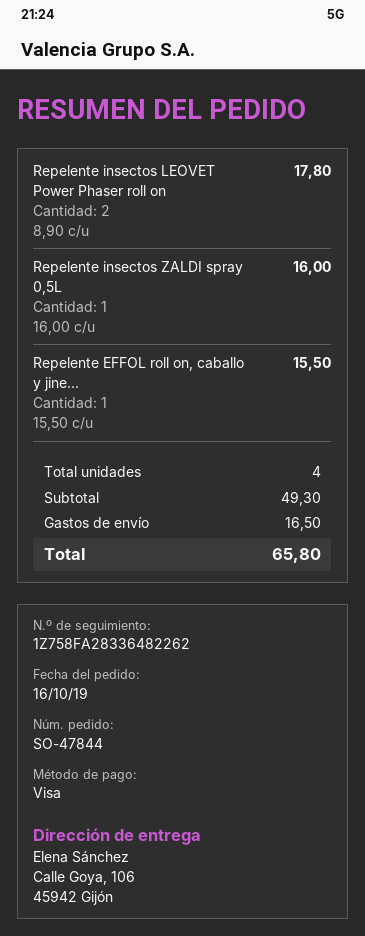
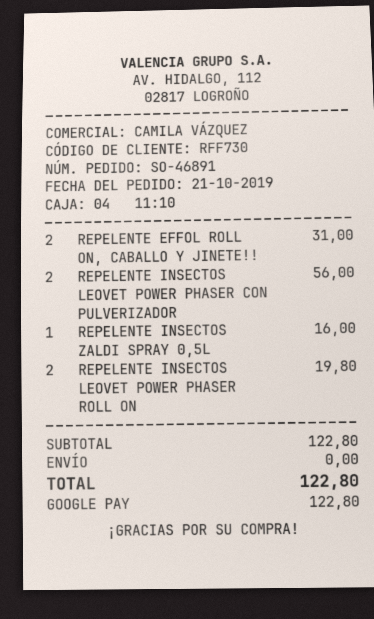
order number: SO-47844 -> SO-46891
order date: 2019-10-16 -> 2019-10-21
payment method: Visa -> Google Pay
Repelente insectos LEOVET Power Phaser roll on: 2 for 17.80 -> 2 for 19.80
Repelente EFFOL roll on, caballo y jine...: 1 for 15.50 -> 2 for 31.00
REPELENTE INSECTOS LEOVET POWER PHASER CON PULVERIZADOR: none -> 2 for 56.00
subtotal: 49.30 -> 122.80
shipping: 16.50 -> 0.00
total: 65.80 -> 122.80

